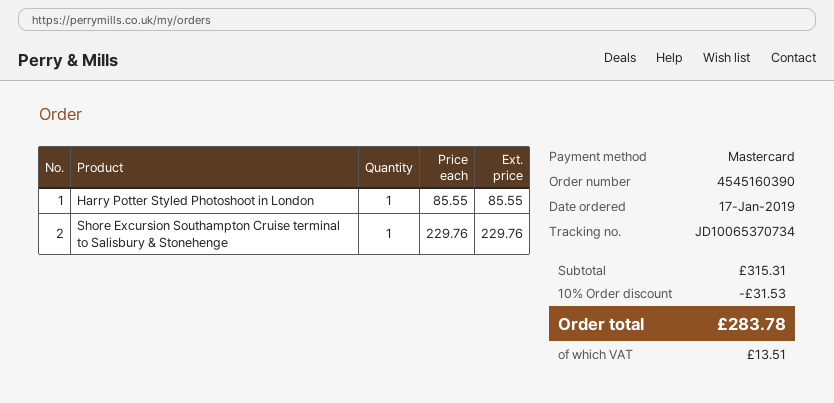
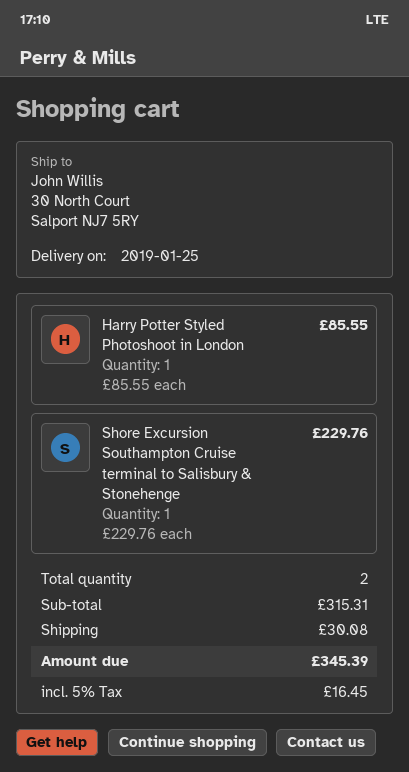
discount: 10% = 31.53 -> none
shipping: none -> 30.08
tax: 13.51 -> 16.45
total: 283.78 -> 345.39

